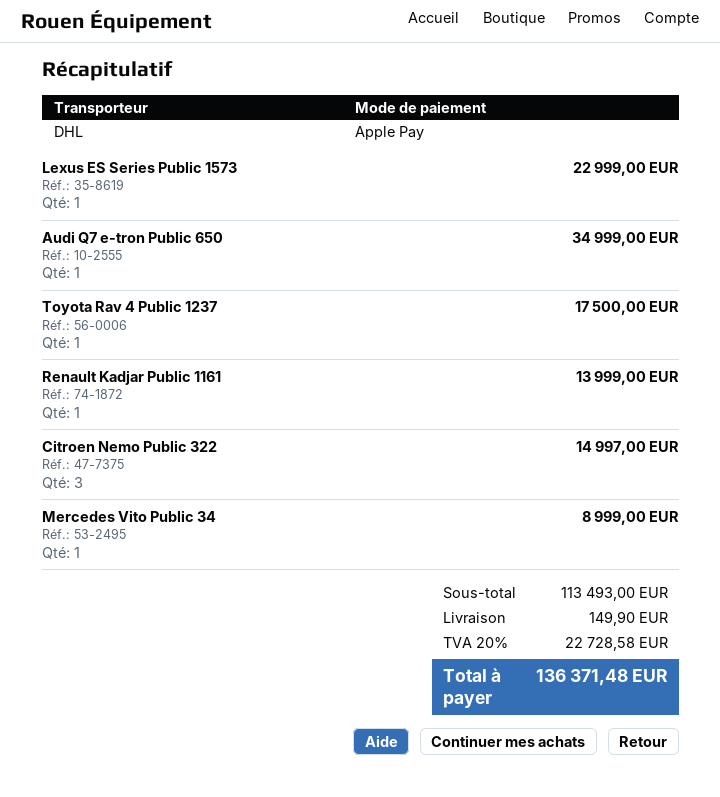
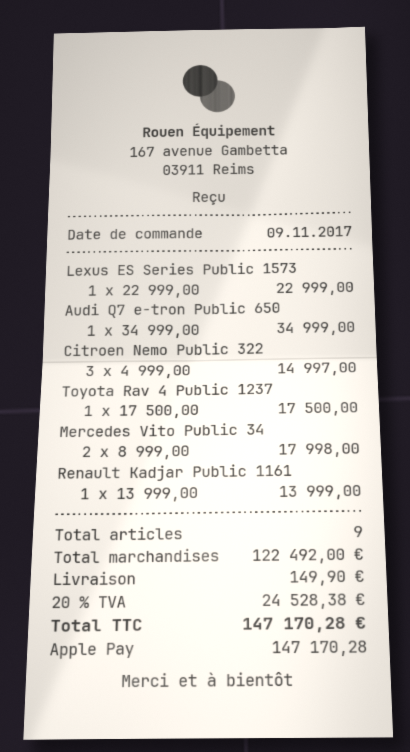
Mercedes Vito Public 34: 1 for 8999.00 -> 2 for 17998.00
subtotal: 113493.00 -> 122492.00
tax: 20% = 22728.58 -> 20% = 24528.38
total: 136371.48 -> 147170.28

